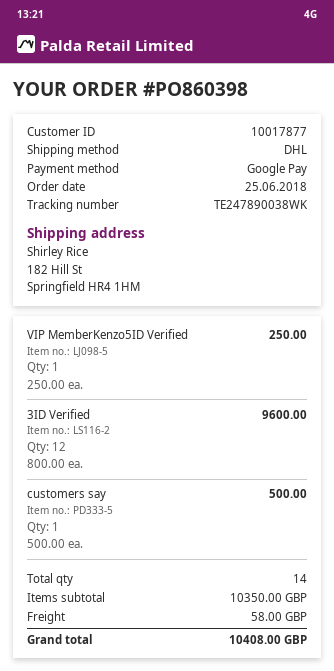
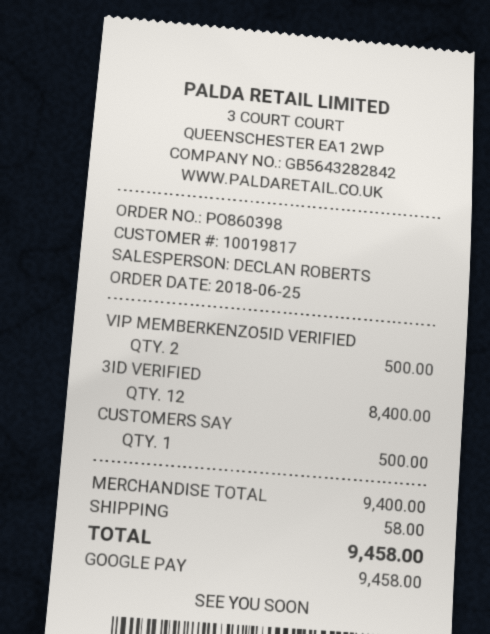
customer number: 10017877 -> 10019817
VIP MemberKenzo5ID Verified: 1 for 250.00 -> 2 for 500.00
3ID Verified: 12 for 9600.00 -> 12 for 8400.00
subtotal: 10350.00 -> 9400.00
total: 10408.00 -> 9458.00

